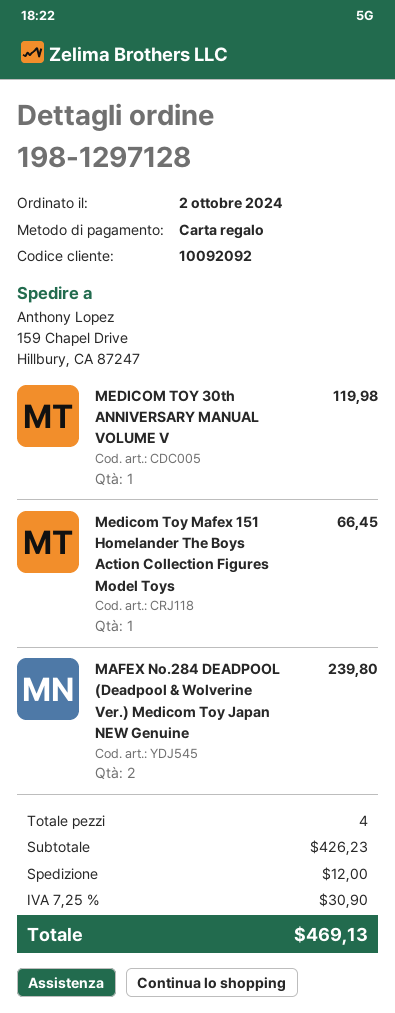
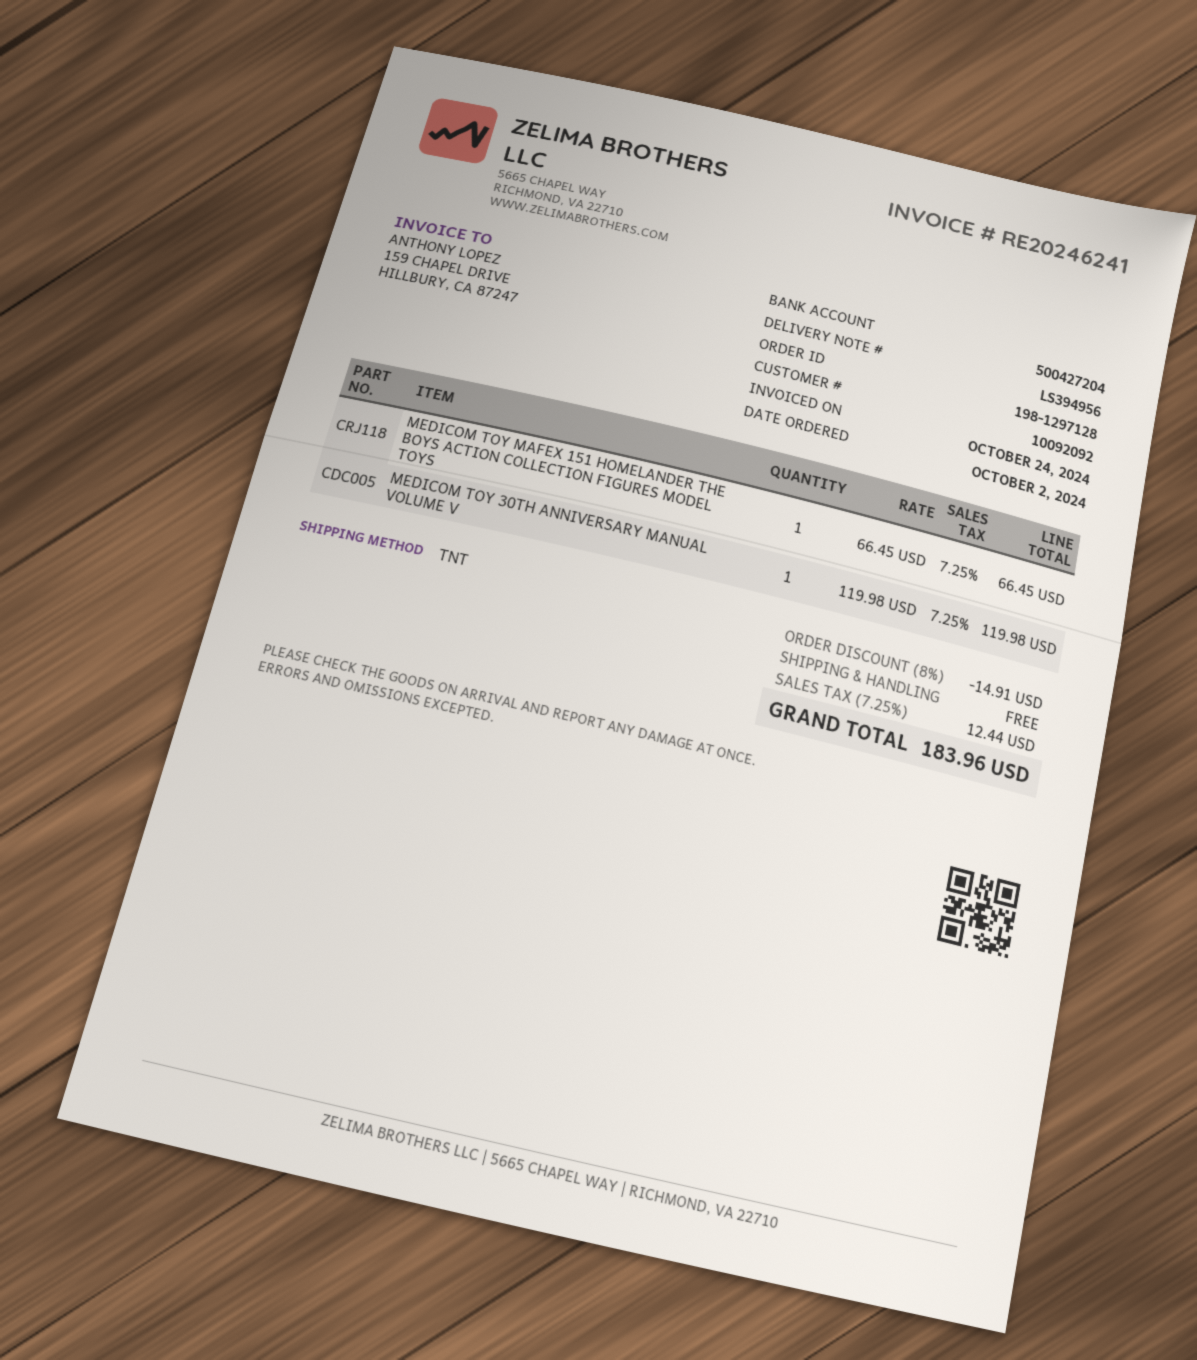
MAFEX No.284 DEADPOOL (Deadpool & Wolverine Ver.) Medicom Toy Japan NEW Genuine: 2 for 239.80 -> none
discount: none -> 8% = 14.91
shipping: 12.00 -> 0.00
tax: 7.25% = 30.90 -> 7.25% = 12.44
total: 469.13 -> 183.96

